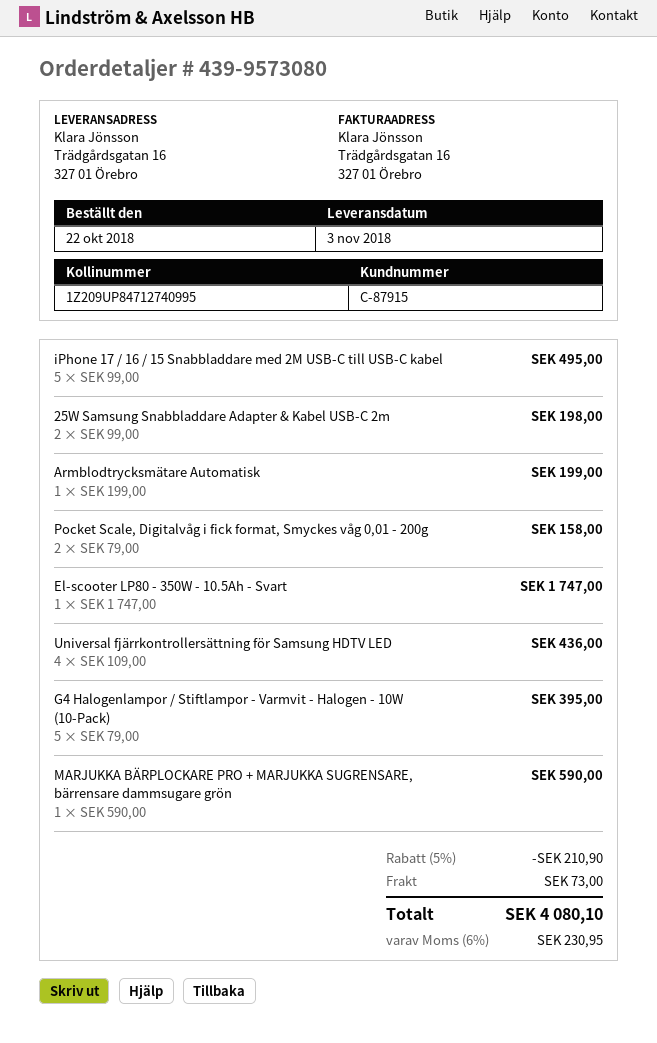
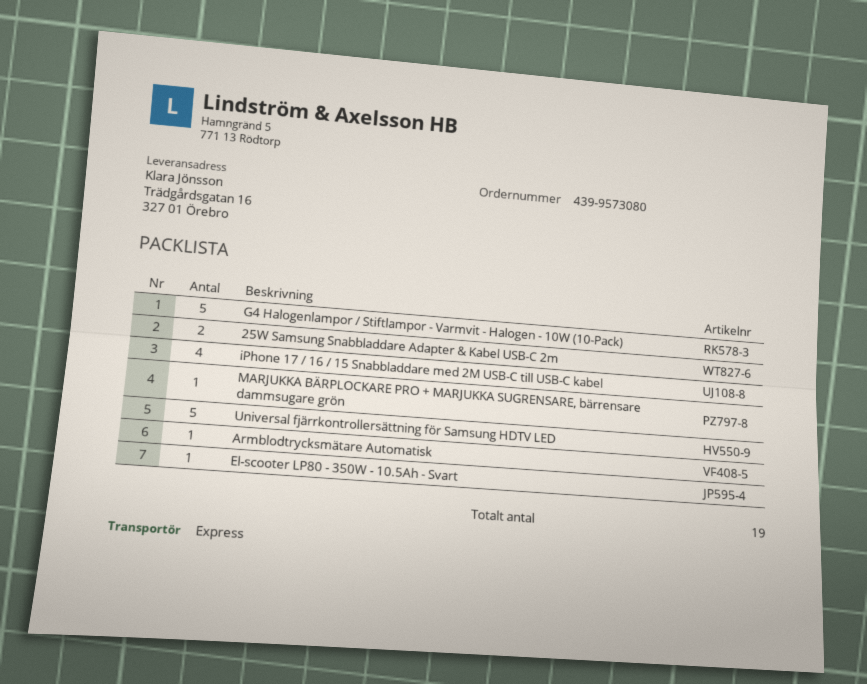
iPhone 17 / 16 / 15 Snabbladdare med 2M USB-C till USB-C kabel: 5 -> 4
Pocket Scale, Digitalvåg i fick format, Smyckes våg 0,01 - 200g: 2 -> none
Universal fjärrkontrollersättning för Samsung HDTV LED: 4 -> 5

